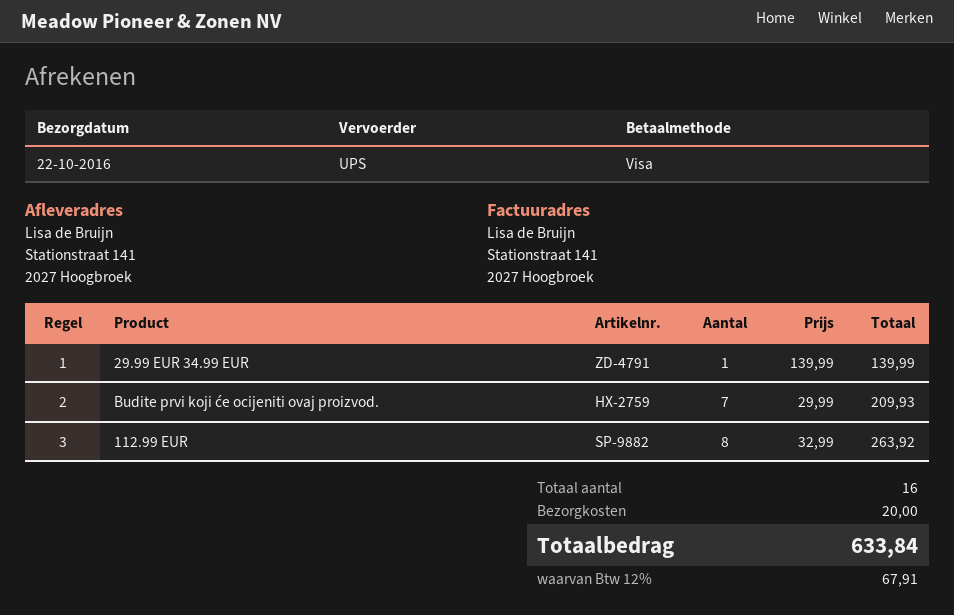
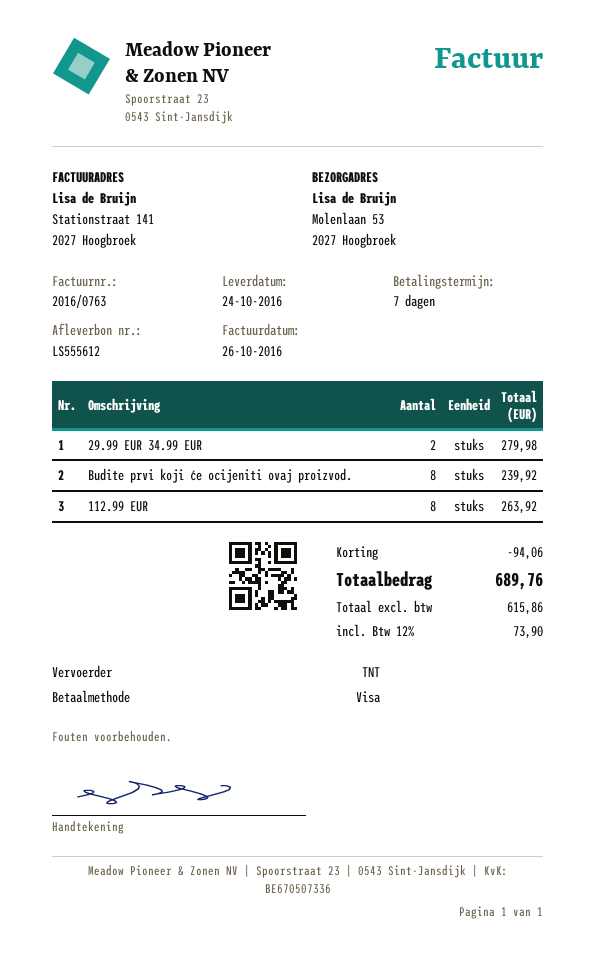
delivery date: 2016-10-22 -> 2016-10-24
shipping method: UPS -> TNT
ship to: Stationstraat 141, 2027 Hoogbroek -> Molenlaan 53, 2027 Hoogbroek
29.99 EUR 34.99 EUR: 1 for 139.99 -> 2 for 279.98
Budite prvi koji će ocijeniti ovaj proizvod.: 7 for 209.93 -> 8 for 239.92
discount: none -> 94.06
shipping: 20.00 -> none
tax: 12% = 67.91 -> 12% = 73.90
total: 633.84 -> 689.76

